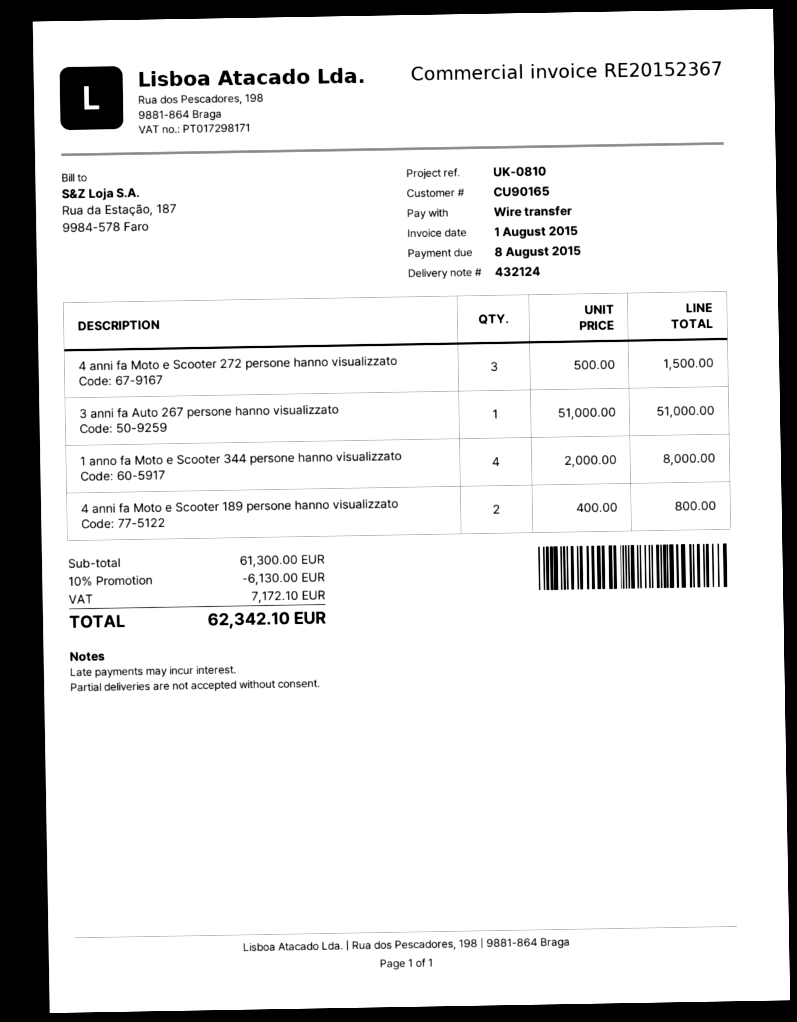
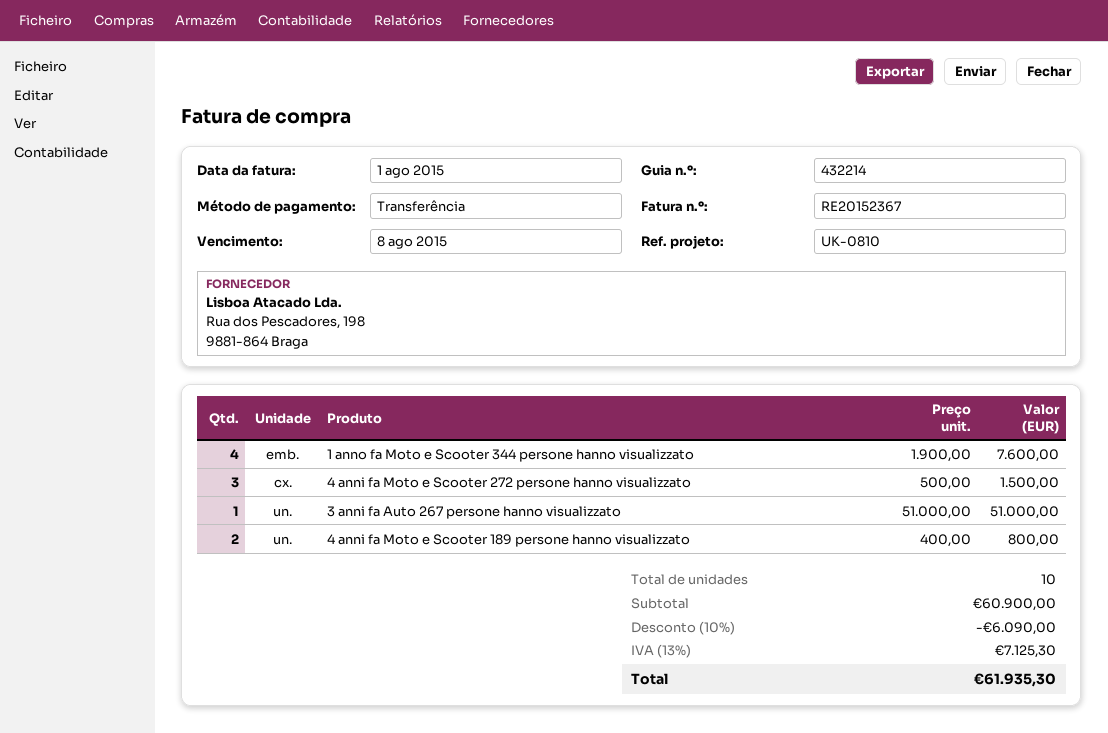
delivery note number: 432124 -> 432214
1 anno fa Moto e Scooter 344 persone hanno visualizzato: 4 x 2000.00 = 8000.00 -> 4 x 1900.00 = 7600.00
subtotal: 61300.00 -> 60900.00
discount: 10% = 6130.00 -> 10% = 6090.00
tax: 7172.10 -> 7125.30
total: 62342.10 -> 61935.30

